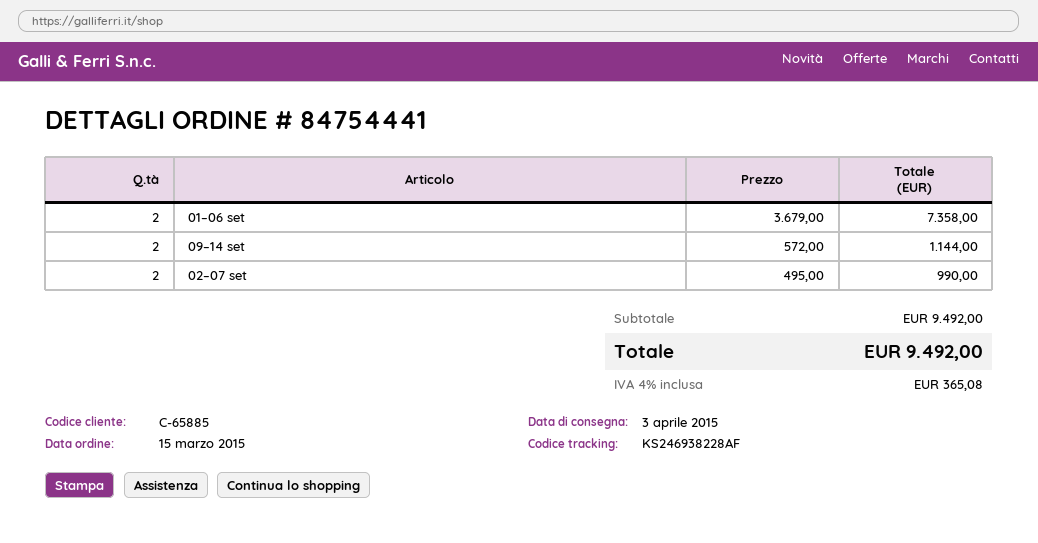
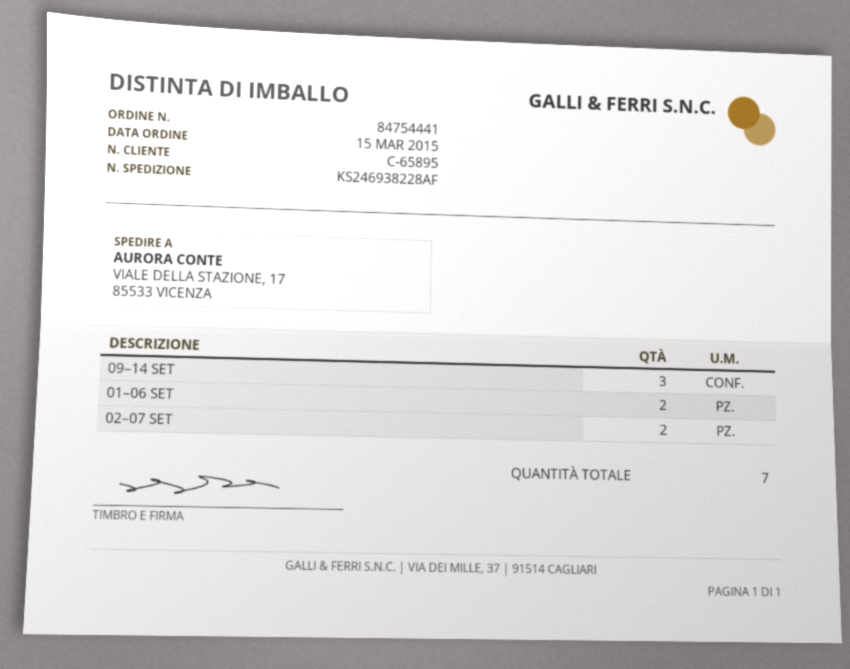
customer number: C-65885 -> C-65895
09–14 set: 2 -> 3

